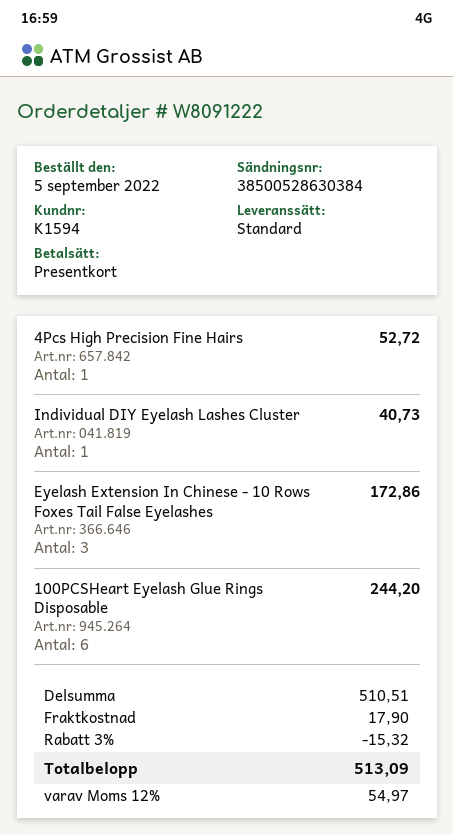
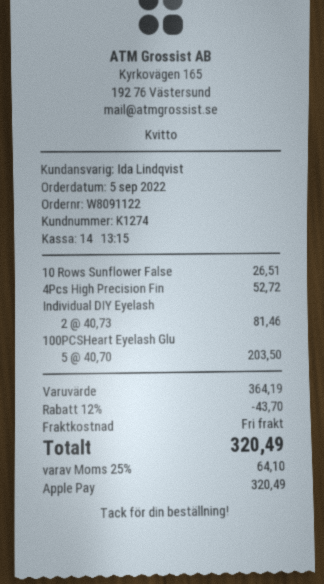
order number: W8091222 -> W8091122
customer number: K1594 -> K1274
payment method: gift card -> Apple Pay
Individual DIY Eyelash Lashes Cluster: 1 for 40.73 -> 2 for 81.46
Eyelash Extension In Chinese - 10 Rows Foxes Tail False Eyelashes: 3 for 172.86 -> none
100PCSHeart Eyelash Glue Rings Disposable: 6 for 244.20 -> 5 for 203.50
10 Rows Sunflower False: none -> 1 for 26.51
subtotal: 510.51 -> 364.19
discount: 3% = 15.32 -> 12% = 43.70
shipping: 17.90 -> 0.00
tax: 12% = 54.97 -> 25% = 64.10
total: 513.09 -> 320.49

